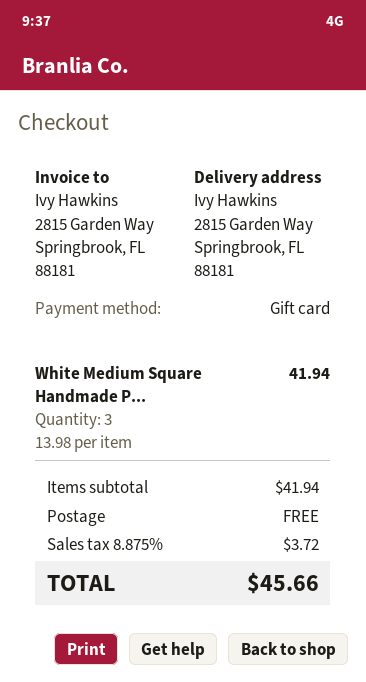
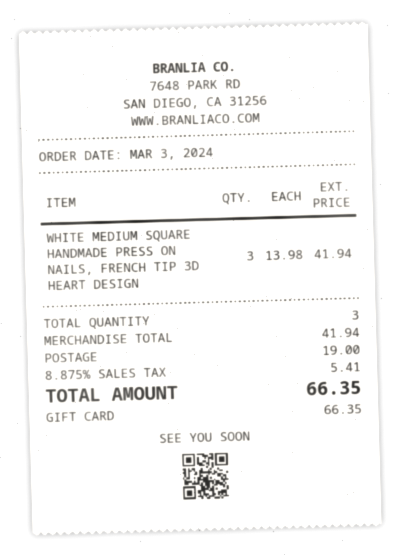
shipping: 0.00 -> 19.00
tax: 8.875% = 3.72 -> 8.875% = 5.41
total: 45.66 -> 66.35

